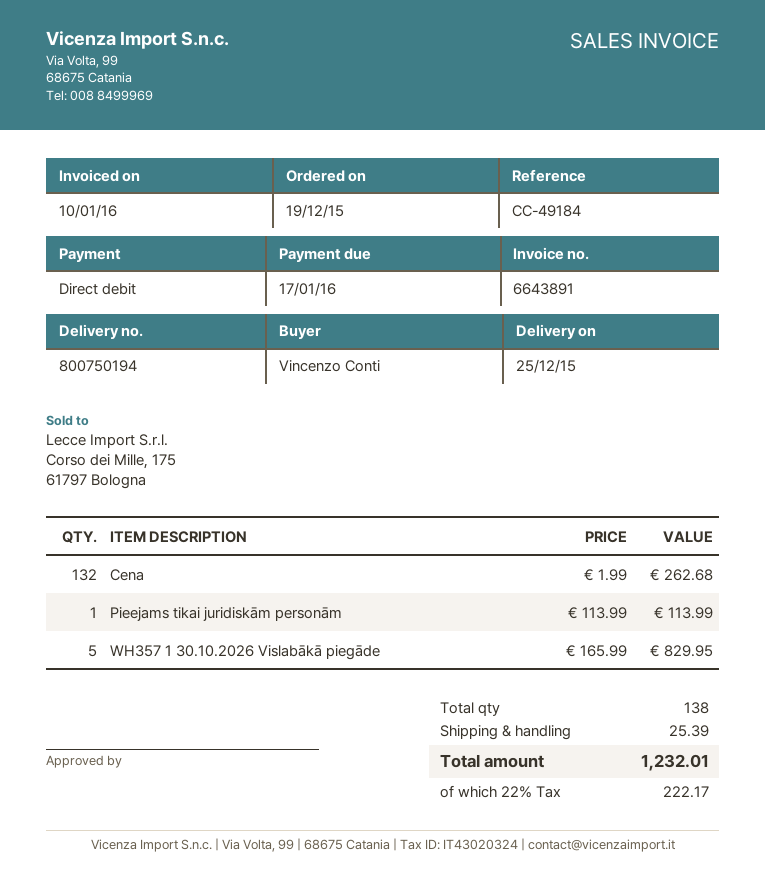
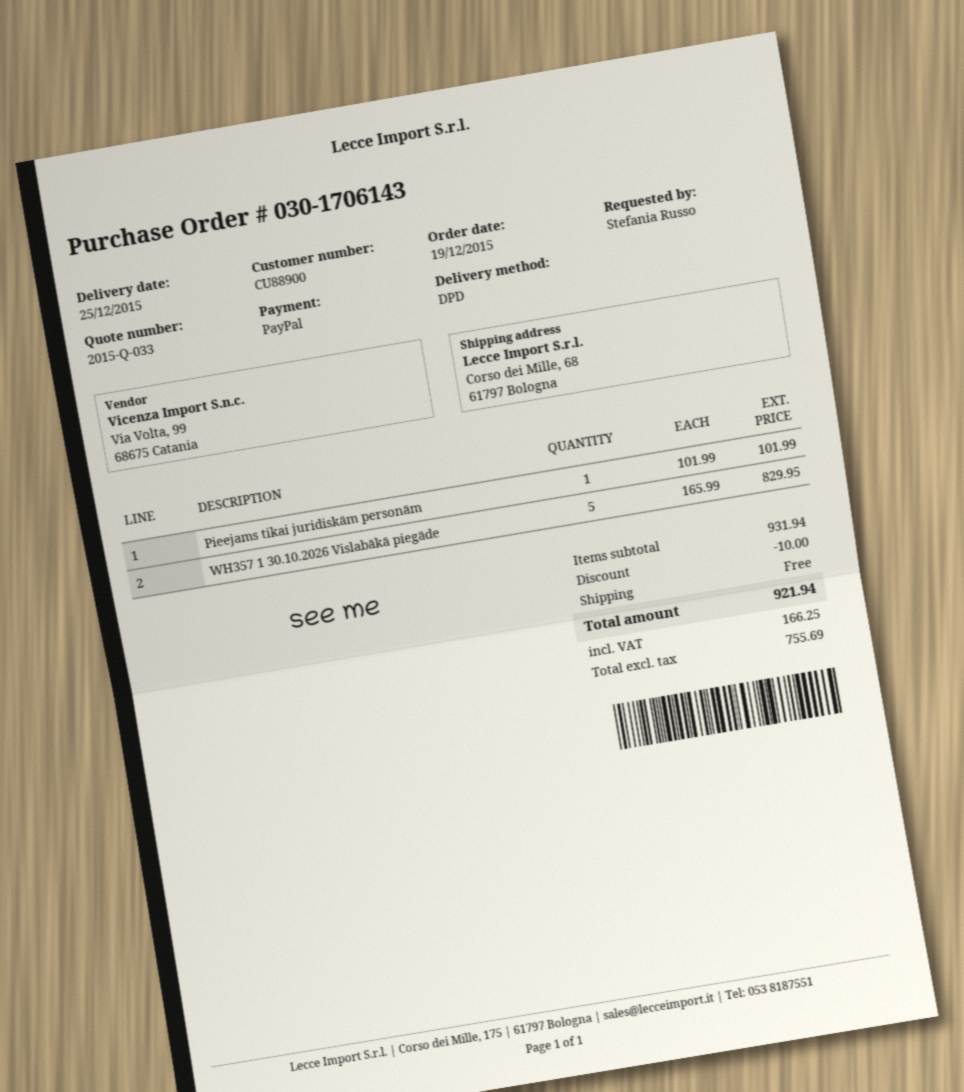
ordered by: Vincenzo Conti -> Stefania Russo
payment method: direct debit -> PayPal
Cena: 132 x 1.99 = 262.68 -> none
Pieejams tikai juridiskām personām: 1 x 113.99 = 113.99 -> 1 x 101.99 = 101.99
discount: none -> 10.00
shipping: 25.39 -> 0.00
tax: 222.17 -> 166.25
total: 1232.01 -> 921.94

